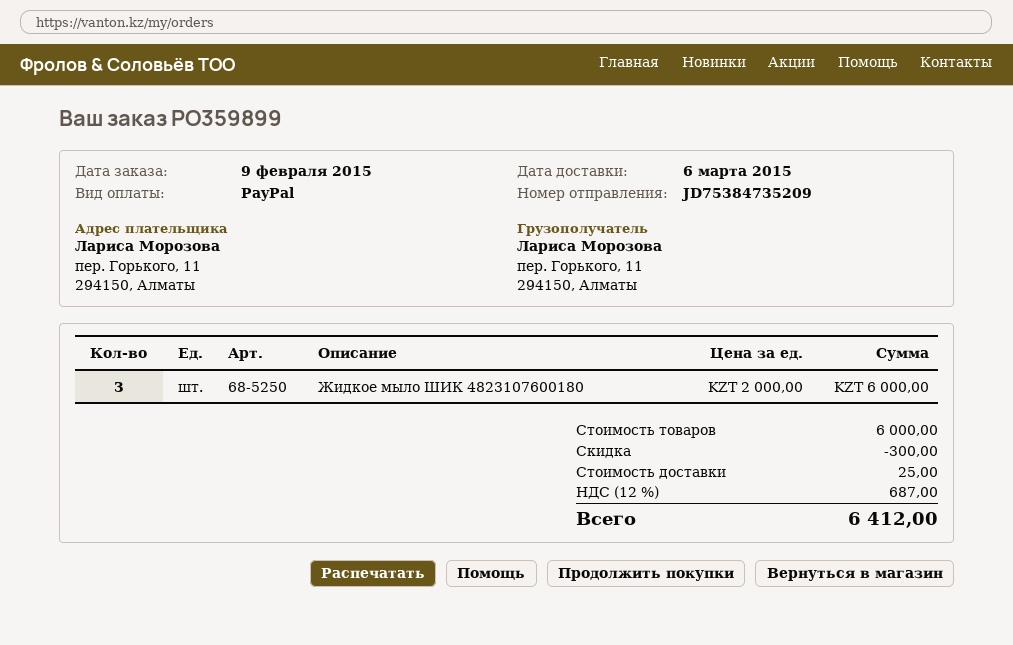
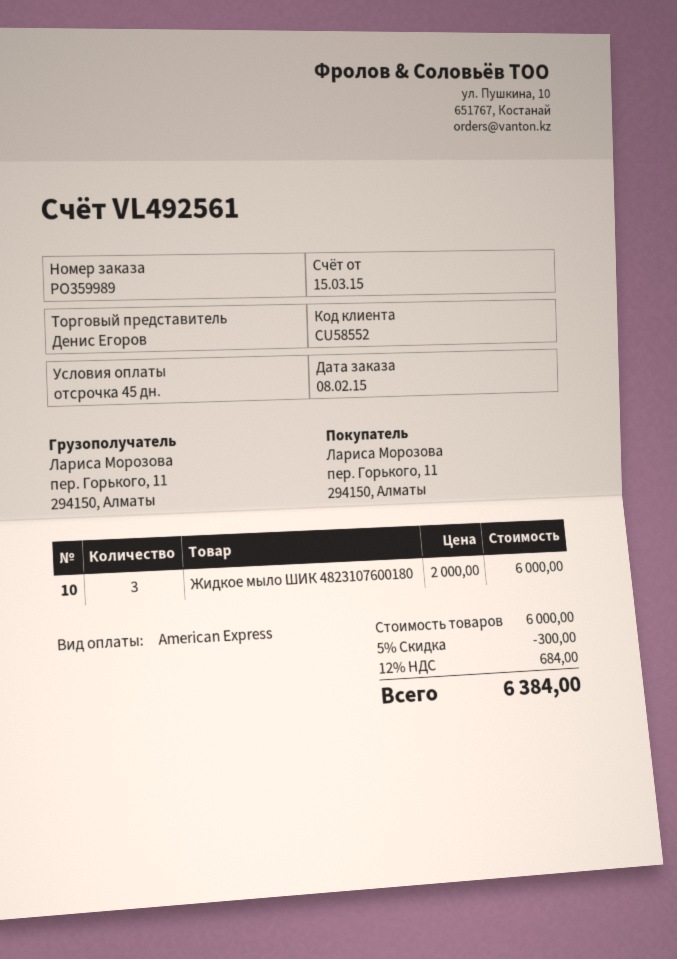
order number: PO359899 -> PO359989
order date: 2015-02-09 -> 2015-02-08
payment method: PayPal -> American Express
shipping: 25.00 -> none
tax: 12% = 687.00 -> 12% = 684.00
total: 6412.00 -> 6384.00

